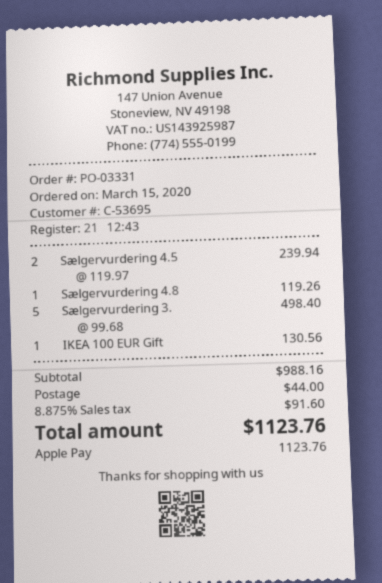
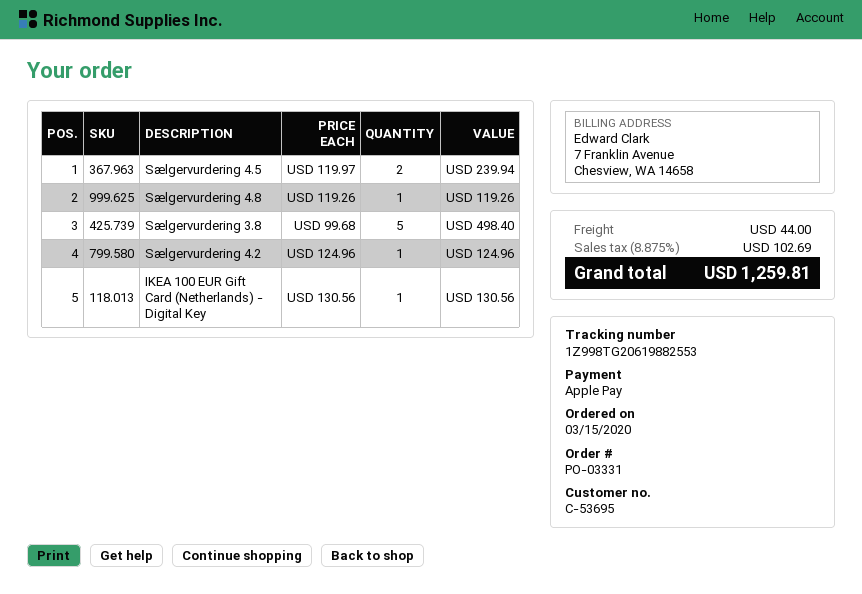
Sælgervurdering 4.2: none -> 1 x 124.96 = 124.96
tax: 8.875% = 91.60 -> 8.875% = 102.69
total: 1123.76 -> 1259.81

